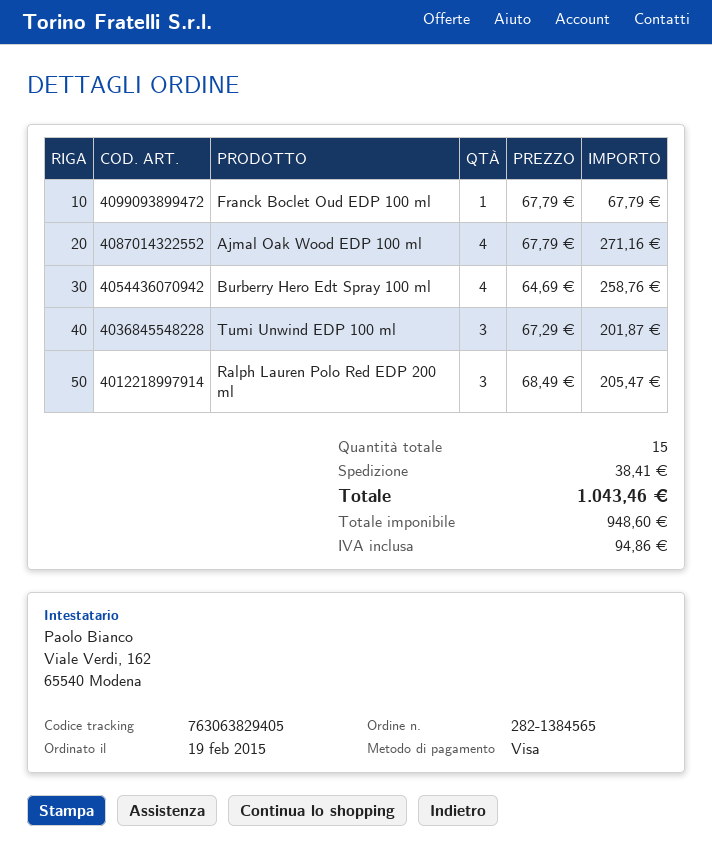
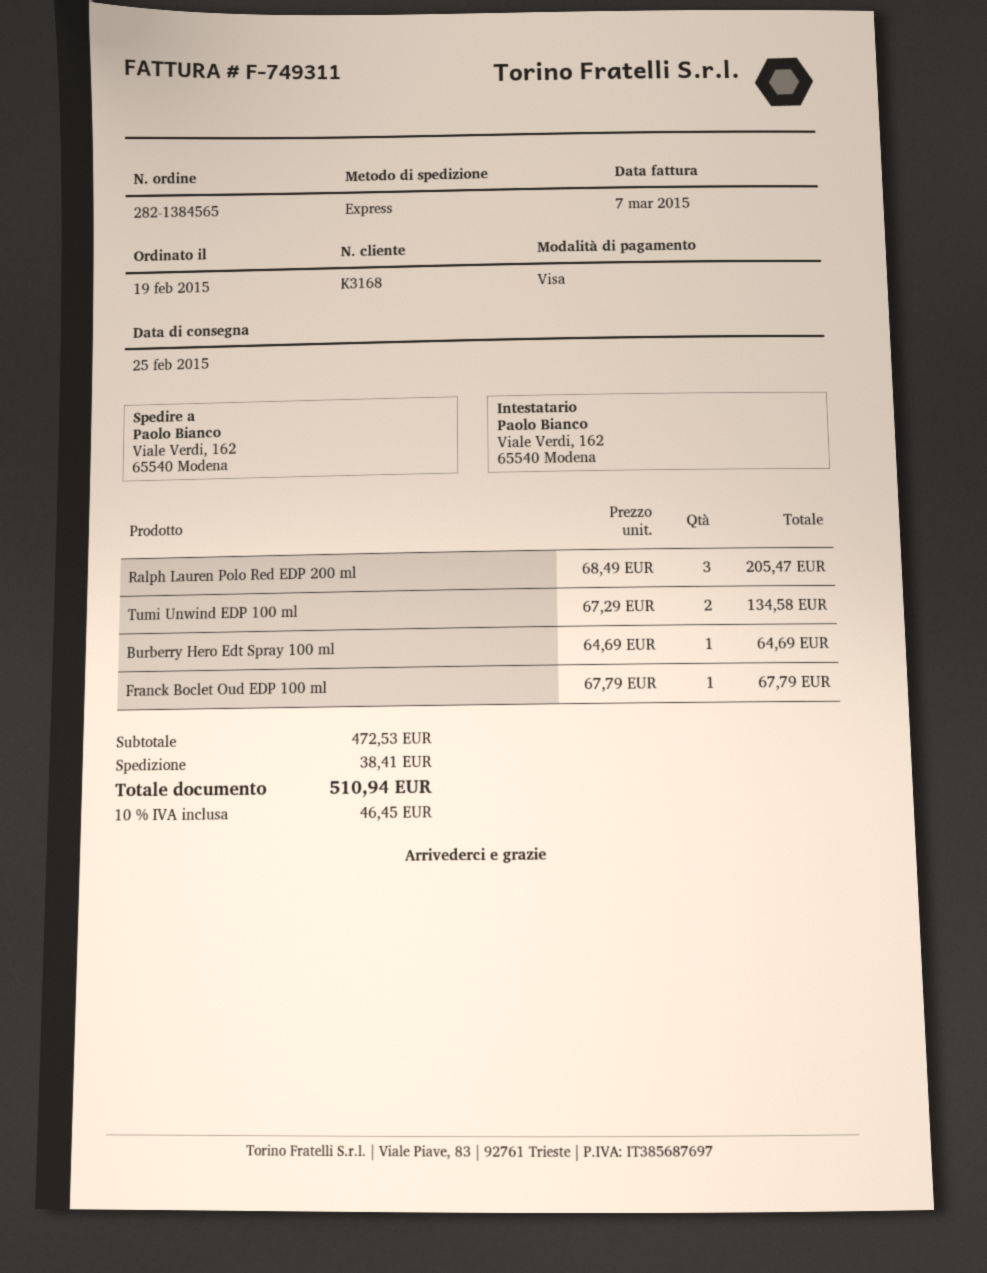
Ajmal Oak Wood EDP 100 ml: 4 x 67.79 = 271.16 -> none
Burberry Hero Edt Spray 100 ml: 4 x 64.69 = 258.76 -> 1 x 64.69 = 64.69
Tumi Unwind EDP 100 ml: 3 x 67.29 = 201.87 -> 2 x 67.29 = 134.58
tax: 94.86 -> 46.45
total: 1043.46 -> 510.94

